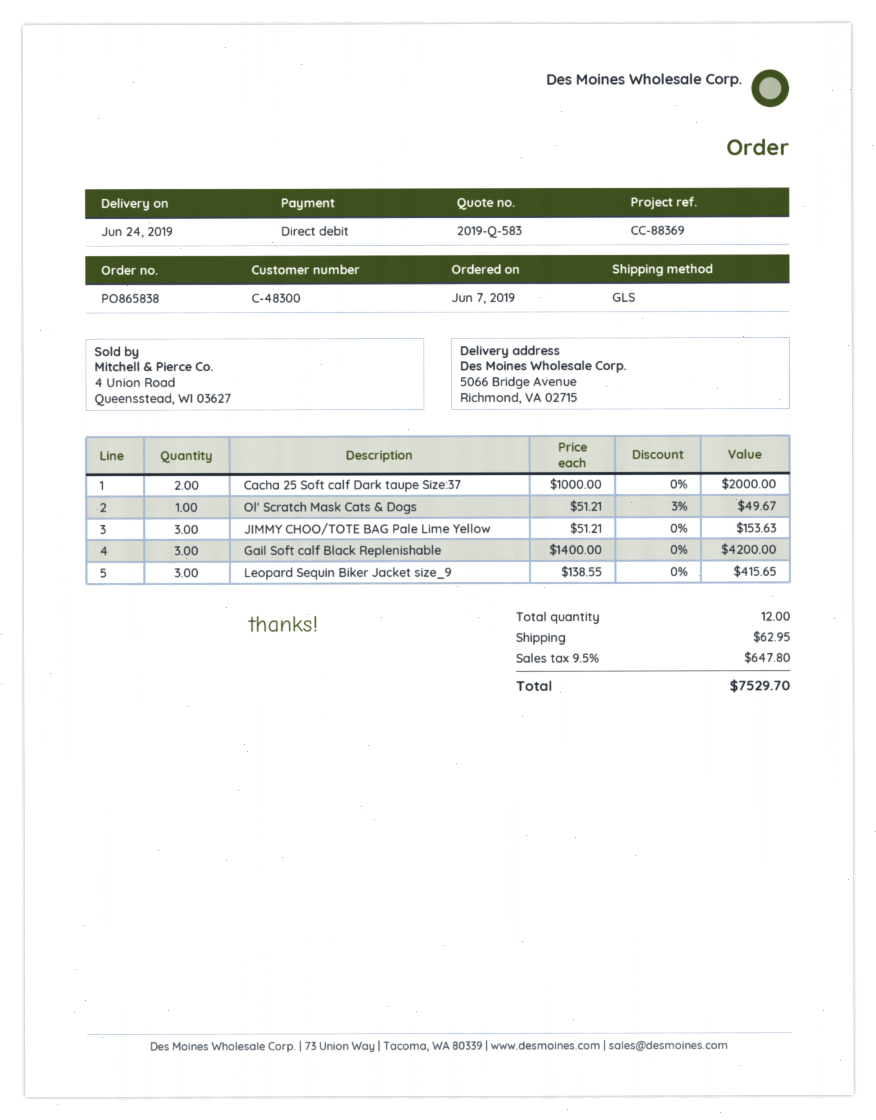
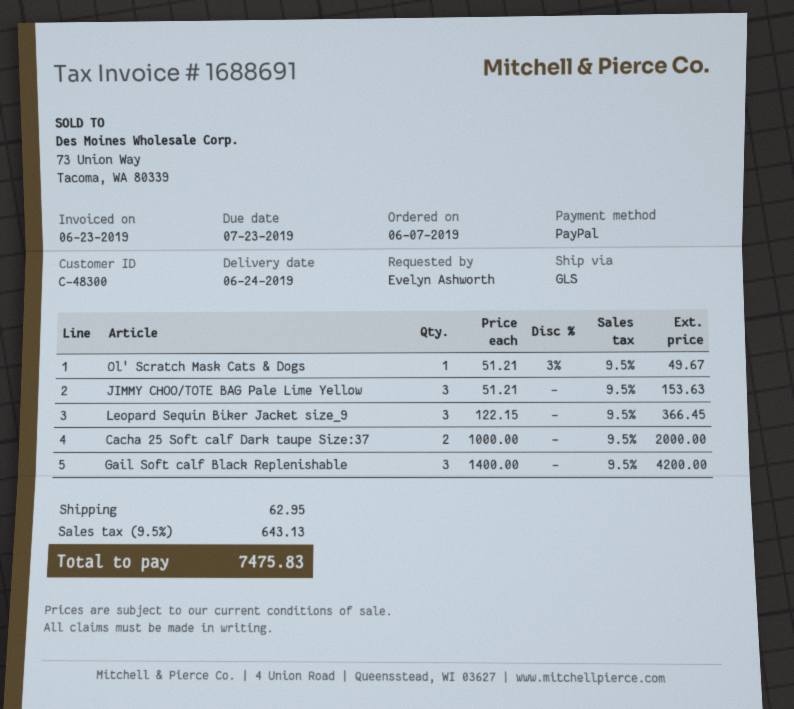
payment method: direct debit -> PayPal
Leopard Sequin Biker Jacket size_9: 3 x 138.55 = 415.65 -> 3 x 122.15 = 366.45
tax: 9.5% = 647.80 -> 9.5% = 643.13
total: 7529.70 -> 7475.83

